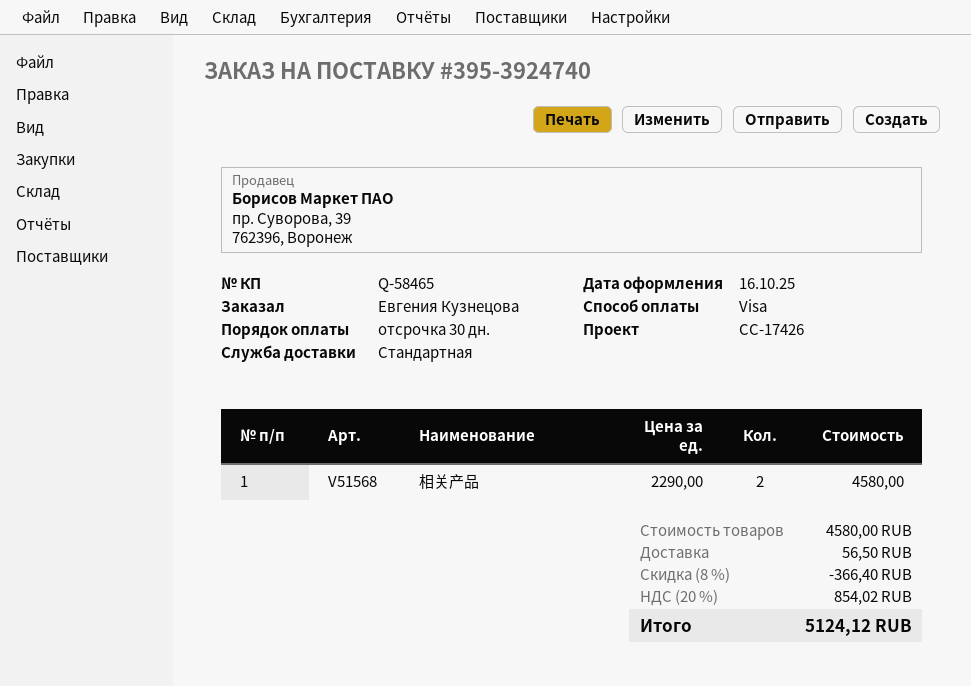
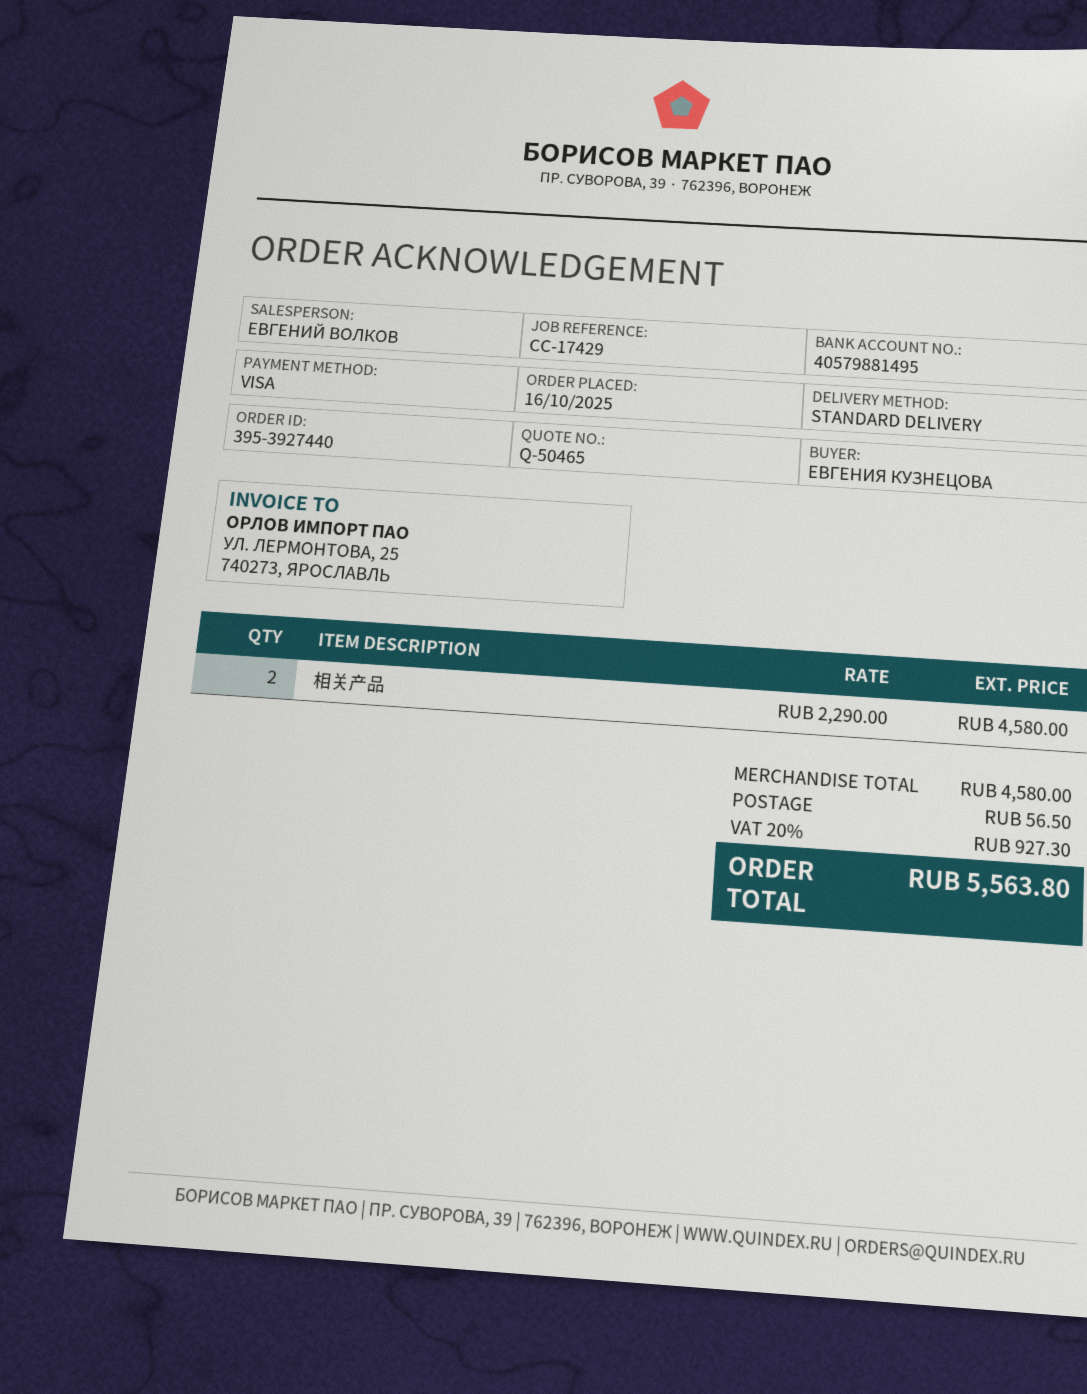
quote number: Q-58465 -> Q-50465
order number: 395-3924740 -> 395-3927440
reference: CC-17426 -> CC-17429
discount: 8% = 366.40 -> none
tax: 20% = 854.02 -> 20% = 927.30
total: 5124.12 -> 5563.80

